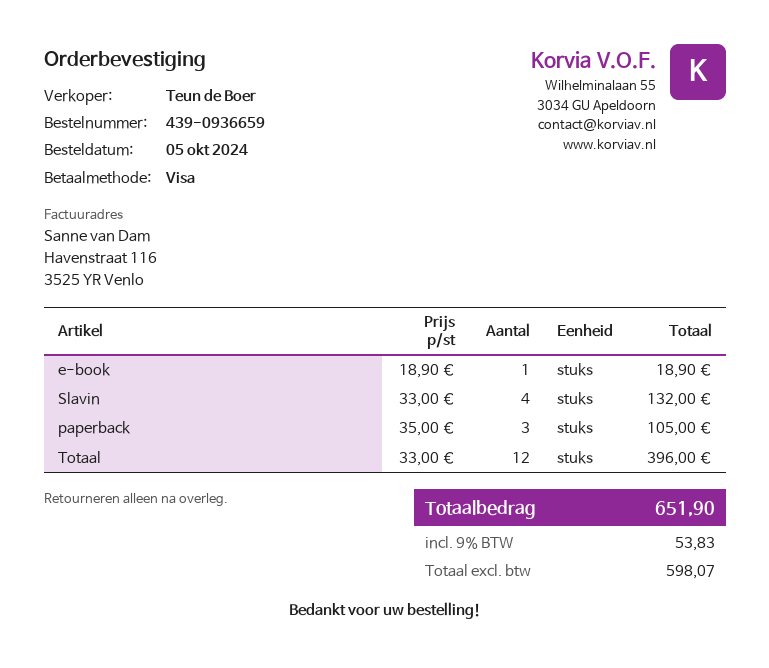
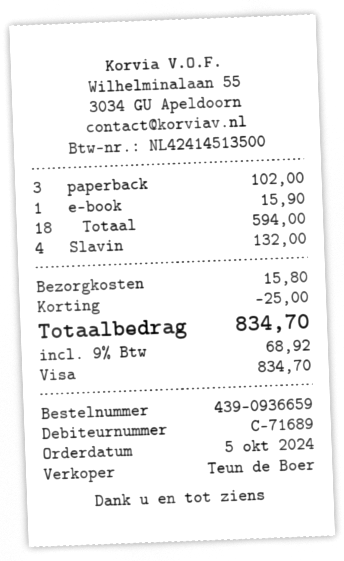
e-book: 1 for 18.90 -> 1 for 15.90
paperback: 3 for 105.00 -> 3 for 102.00
Totaal: 12 for 396.00 -> 18 for 594.00
discount: none -> 25.00
shipping: none -> 15.80
tax: 9% = 53.83 -> 9% = 68.92
total: 651.90 -> 834.70

